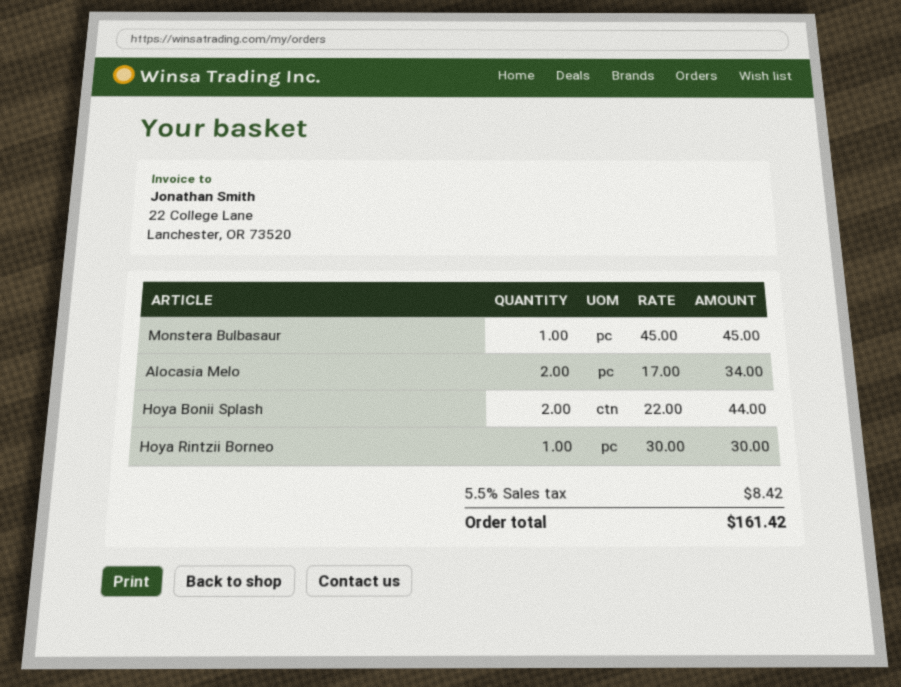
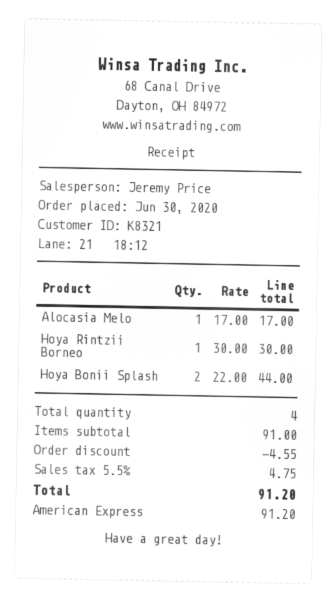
Monstera Bulbasaur: 1 x 45.00 = 45.00 -> none
Alocasia Melo: 2 x 17.00 = 34.00 -> 1 x 17.00 = 17.00
discount: none -> 4.55
tax: 5.5% = 8.42 -> 5.5% = 4.75
total: 161.42 -> 91.20

